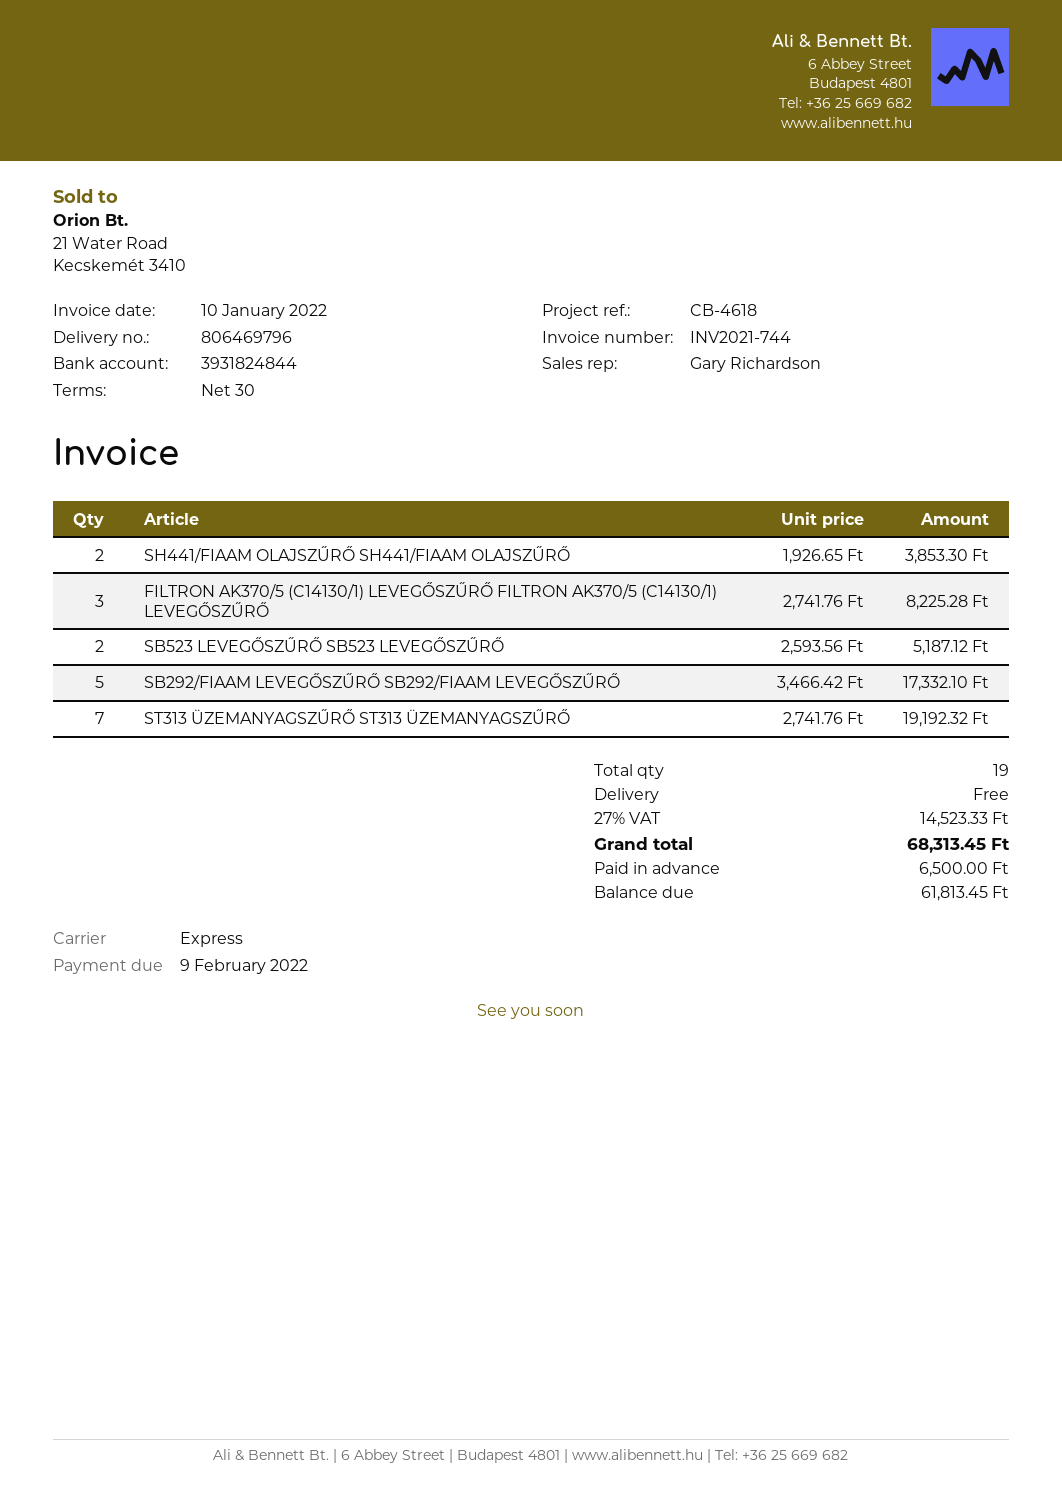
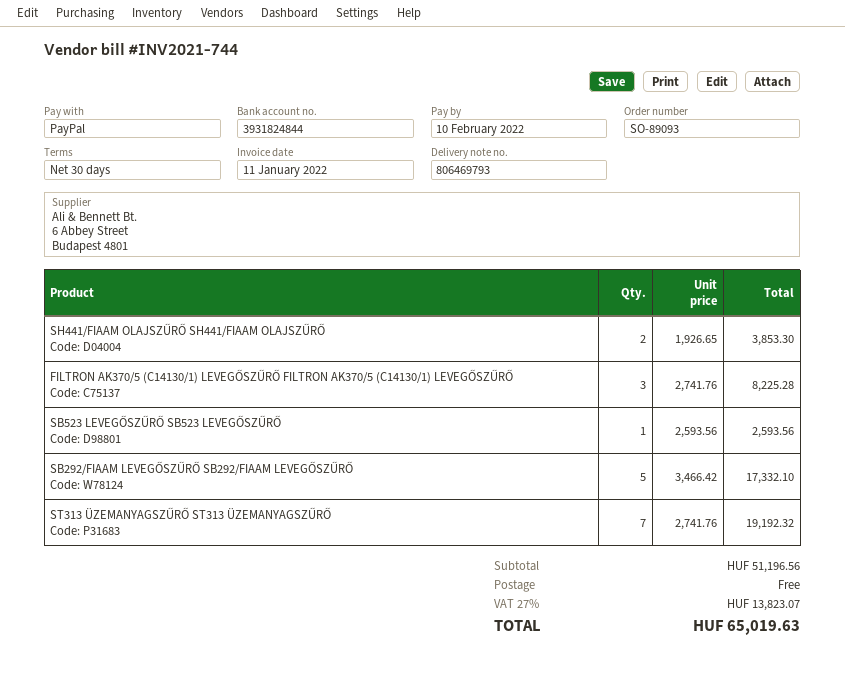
delivery note number: 806469796 -> 806469793
invoice date: 2022-01-10 -> 2022-01-11
due date: 2022-02-09 -> 2022-02-10
SB523 LEVEGŐSZŰRŐ SB523 LEVEGŐSZŰRŐ: 2 x 2593.56 = 5187.12 -> 1 x 2593.56 = 2593.56
tax: 27% = 14523.33 -> 27% = 13823.07
total: 68313.45 -> 65019.63

